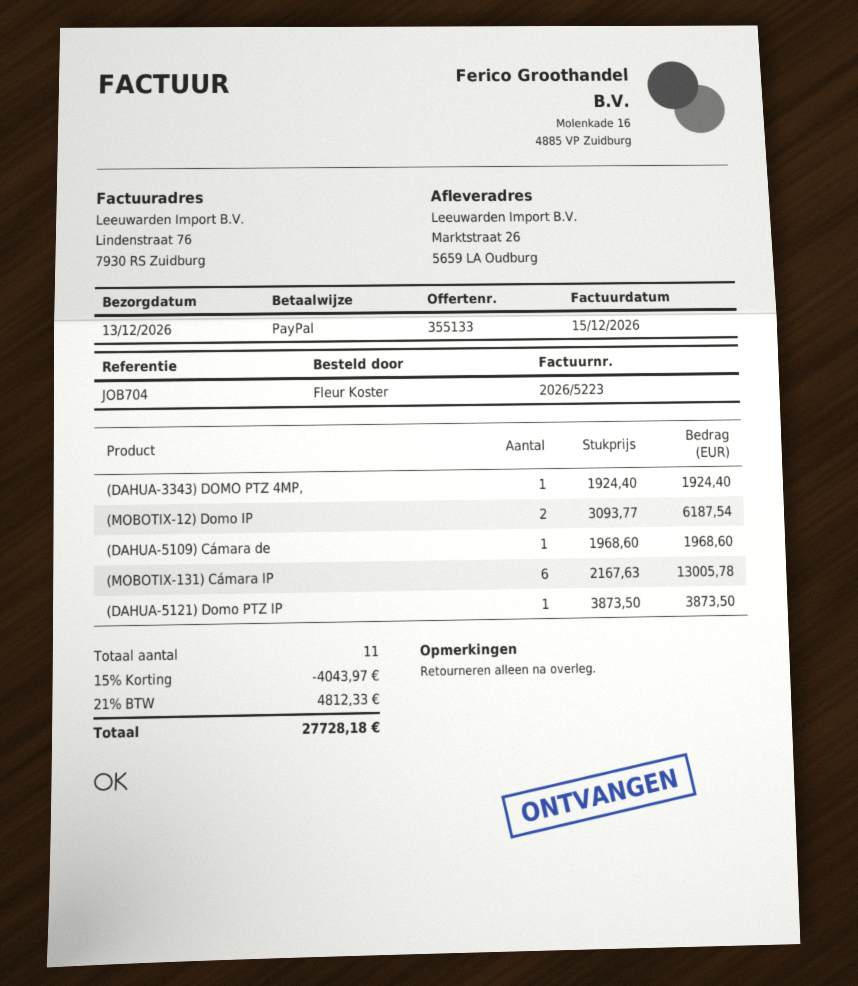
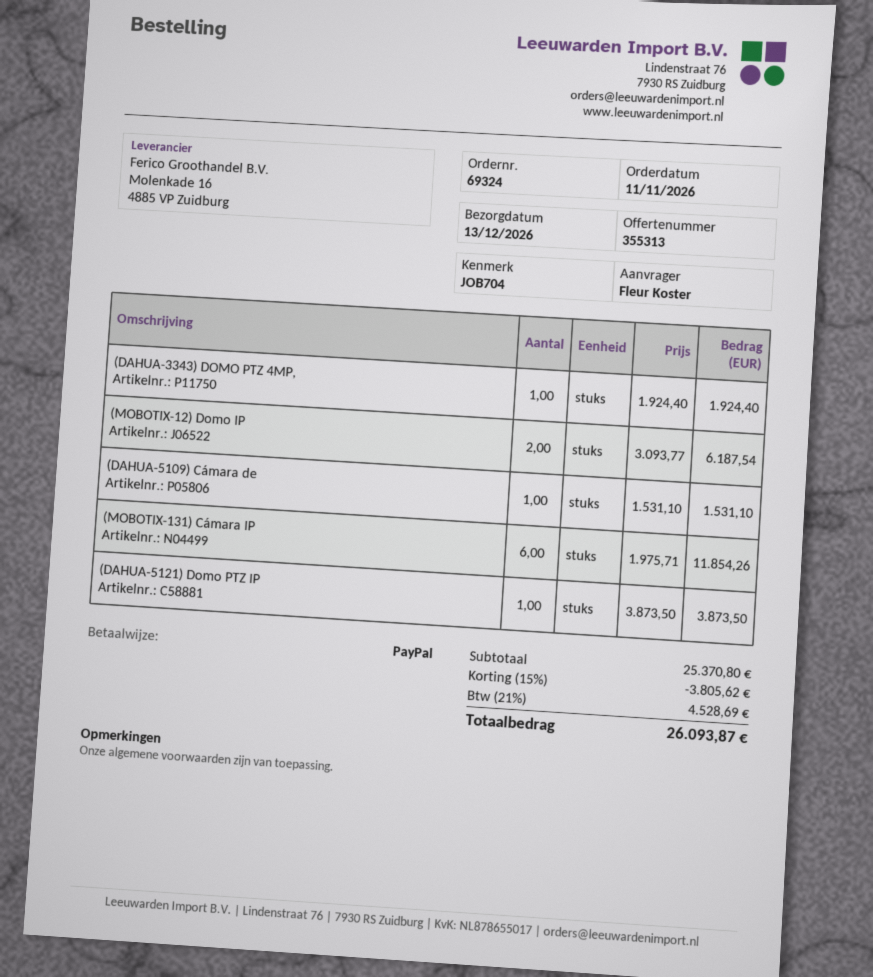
quote number: 355133 -> 355313
(DAHUA-5109) Cámara de: 1 x 1968.60 = 1968.60 -> 1 x 1531.10 = 1531.10
(MOBOTIX-131) Cámara IP: 6 x 2167.63 = 13005.78 -> 6 x 1975.71 = 11854.26
discount: 15% = 4043.97 -> 15% = 3805.62
tax: 21% = 4812.33 -> 21% = 4528.69
total: 27728.18 -> 26093.87

